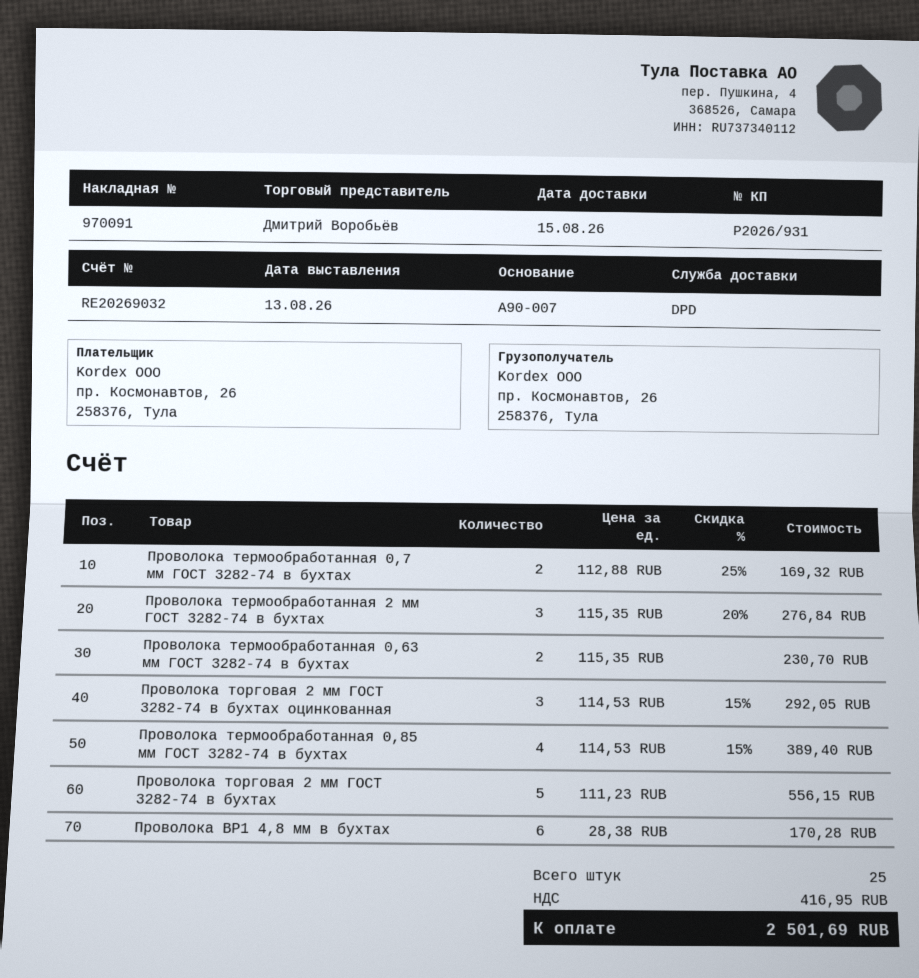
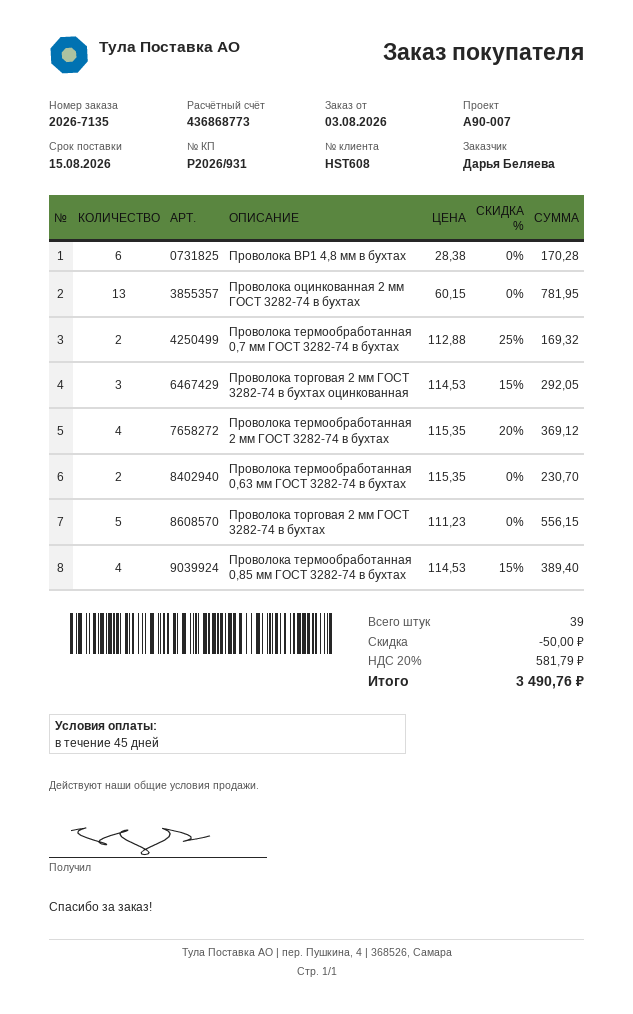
Проволока термообработанная 2 мм ГОСТ 3282-74 в бухтах: 3 x 115.35 - 20% = 276.84 -> 4 x 115.35 - 20% = 369.12
Проволока оцинкованная 2 мм ГОСТ 3282-74 в бухтах: none -> 13 x 60.15 = 781.95
total quantity: 25 -> 39
discount: none -> 50.00
tax: 416.95 -> 581.79
total: 2501.69 -> 3490.76

